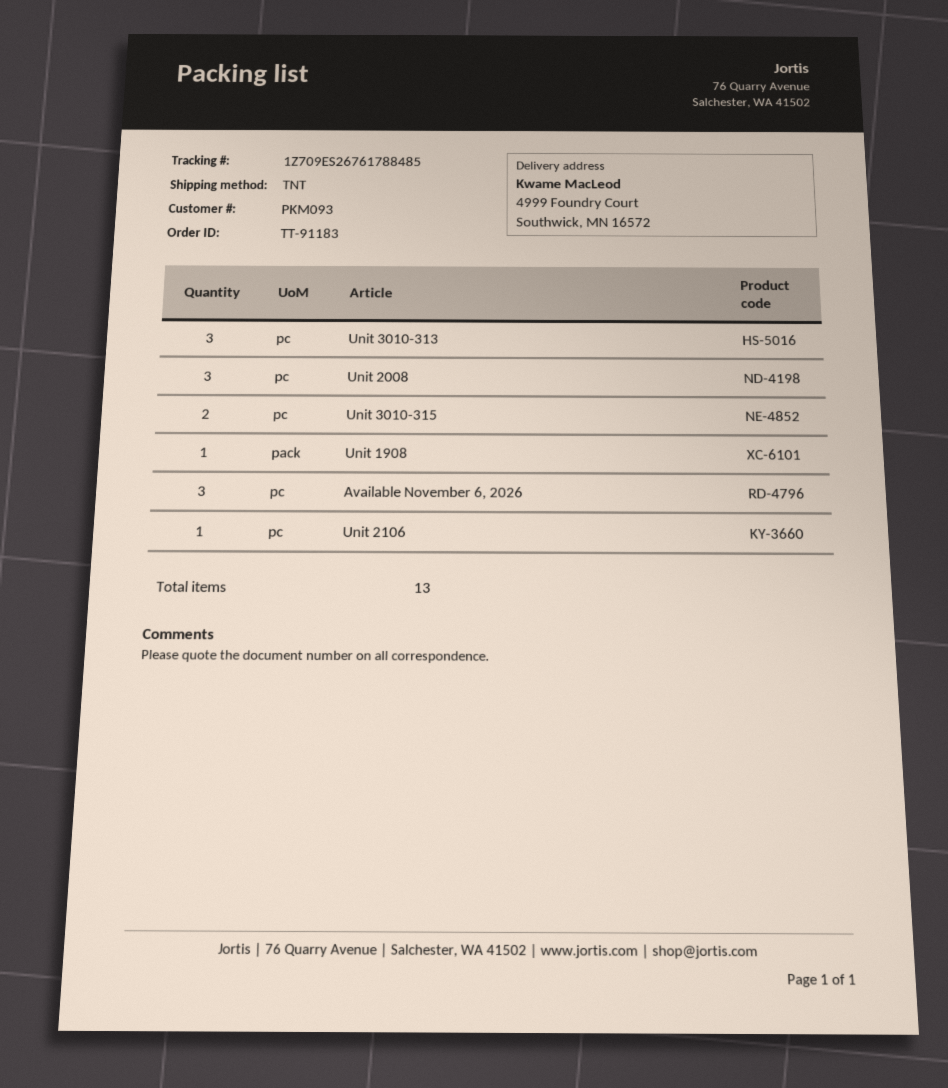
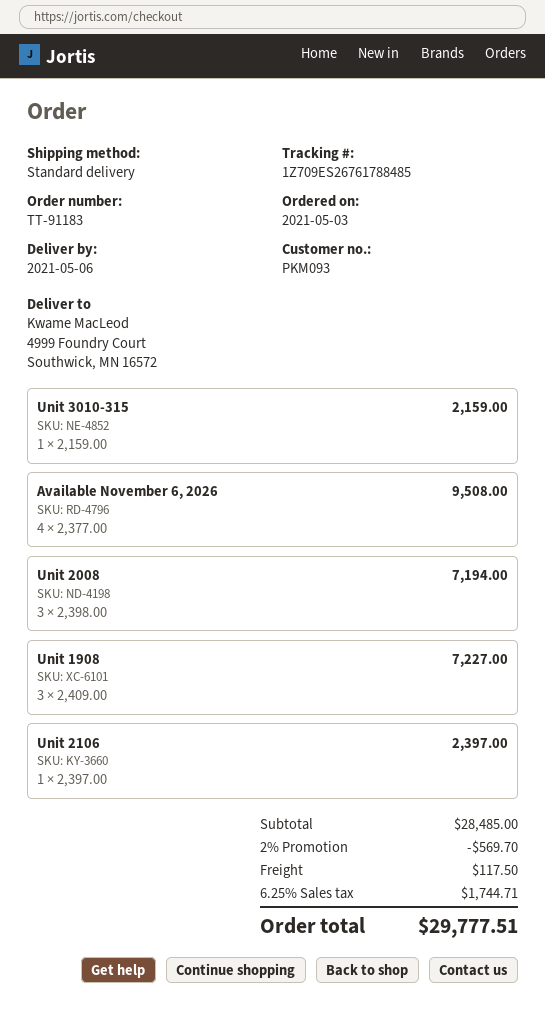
shipping method: TNT -> standard
Unit 3010-313: 3 -> none
Unit 3010-315: 2 -> 1
Unit 1908: 1 -> 3
Available November 6, 2026: 3 -> 4

